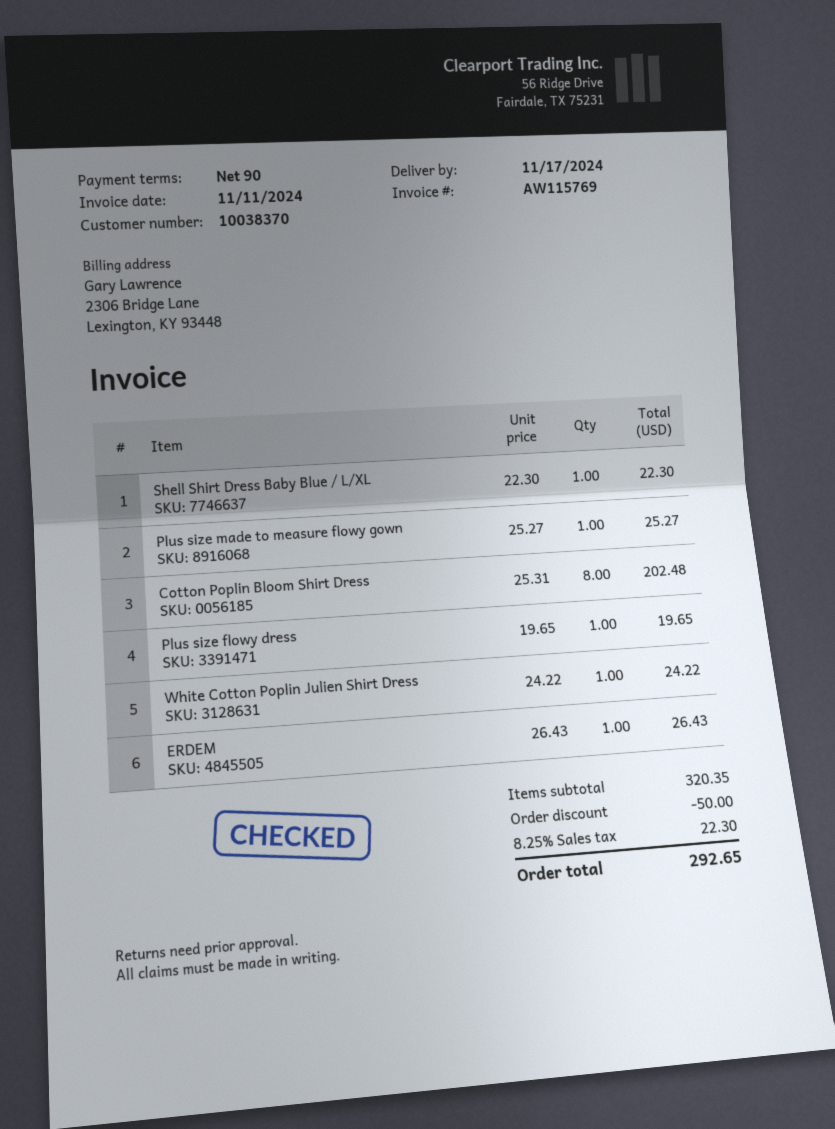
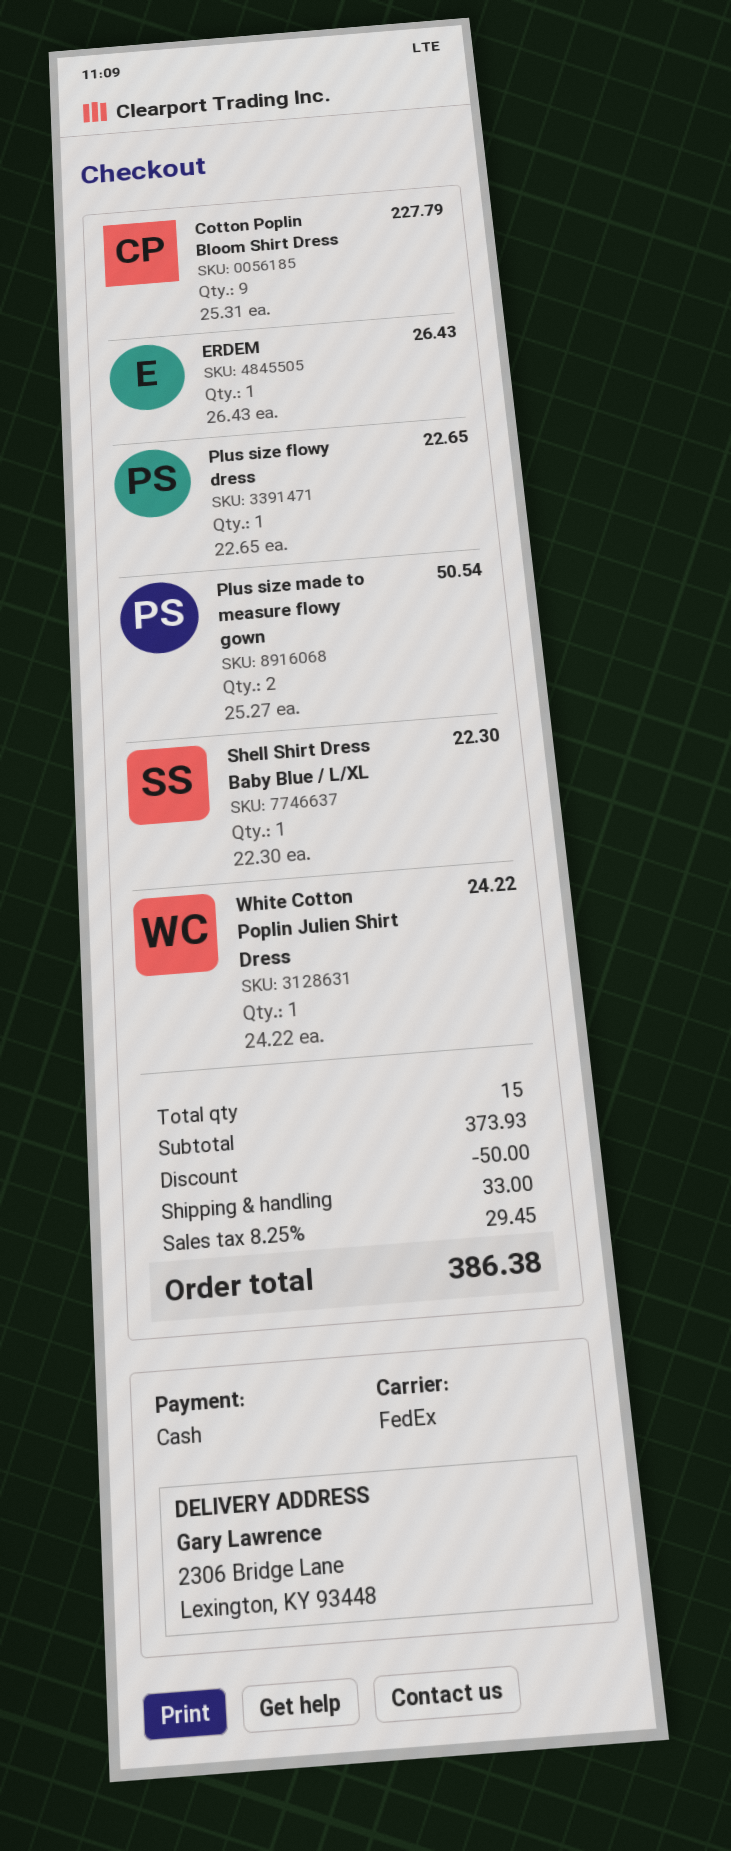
Plus size made to measure flowy gown: 1 x 25.27 = 25.27 -> 2 x 25.27 = 50.54
Cotton Poplin Bloom Shirt Dress: 8 x 25.31 = 202.48 -> 9 x 25.31 = 227.79
Plus size flowy dress: 1 x 19.65 = 19.65 -> 1 x 22.65 = 22.65
subtotal: 320.35 -> 373.93
shipping: none -> 33.00
tax: 8.25% = 22.30 -> 8.25% = 29.45
total: 292.65 -> 386.38

